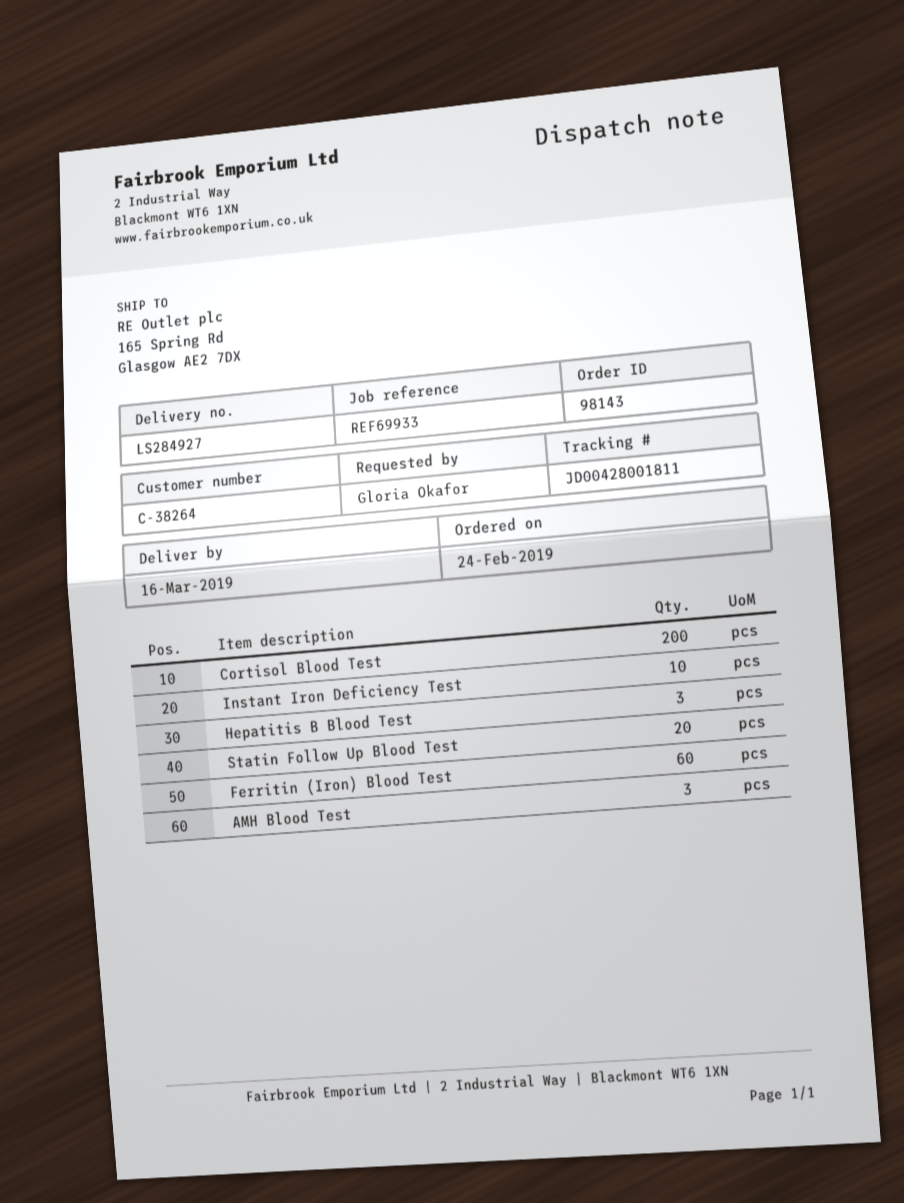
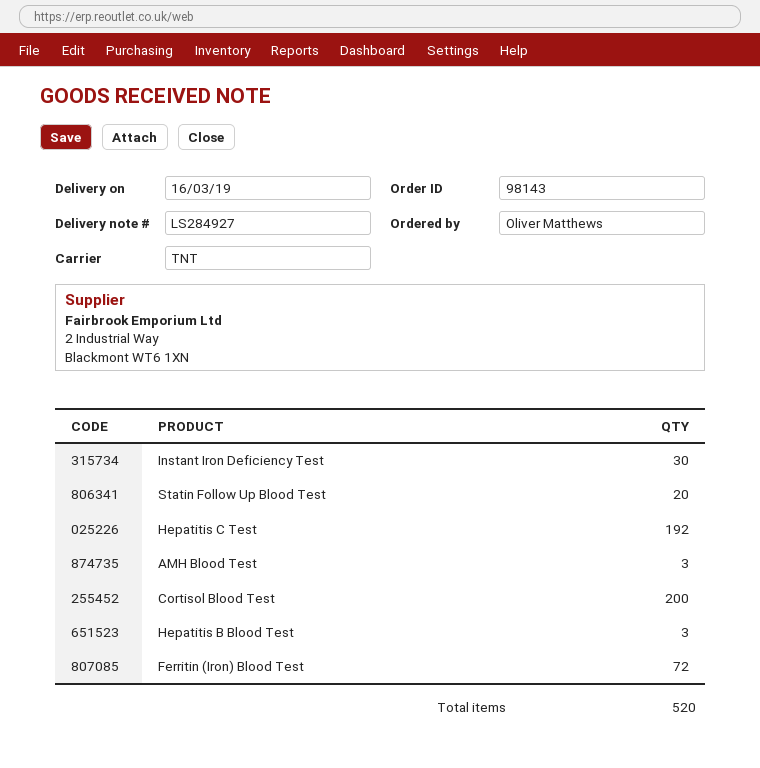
ordered by: Gloria Okafor -> Oliver Matthews
Instant Iron Deficiency Test: 10 -> 30
Ferritin (Iron) Blood Test: 60 -> 72
Hepatitis C Test: none -> 192

